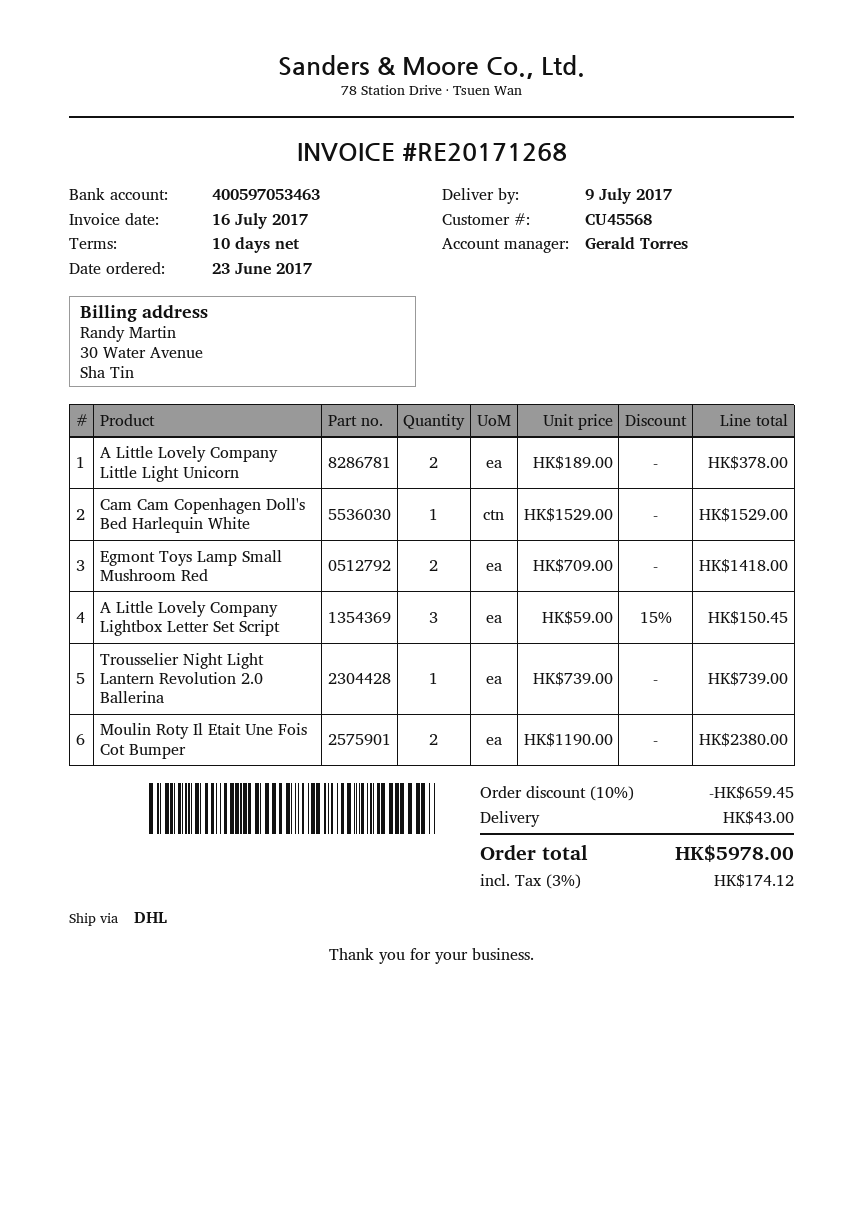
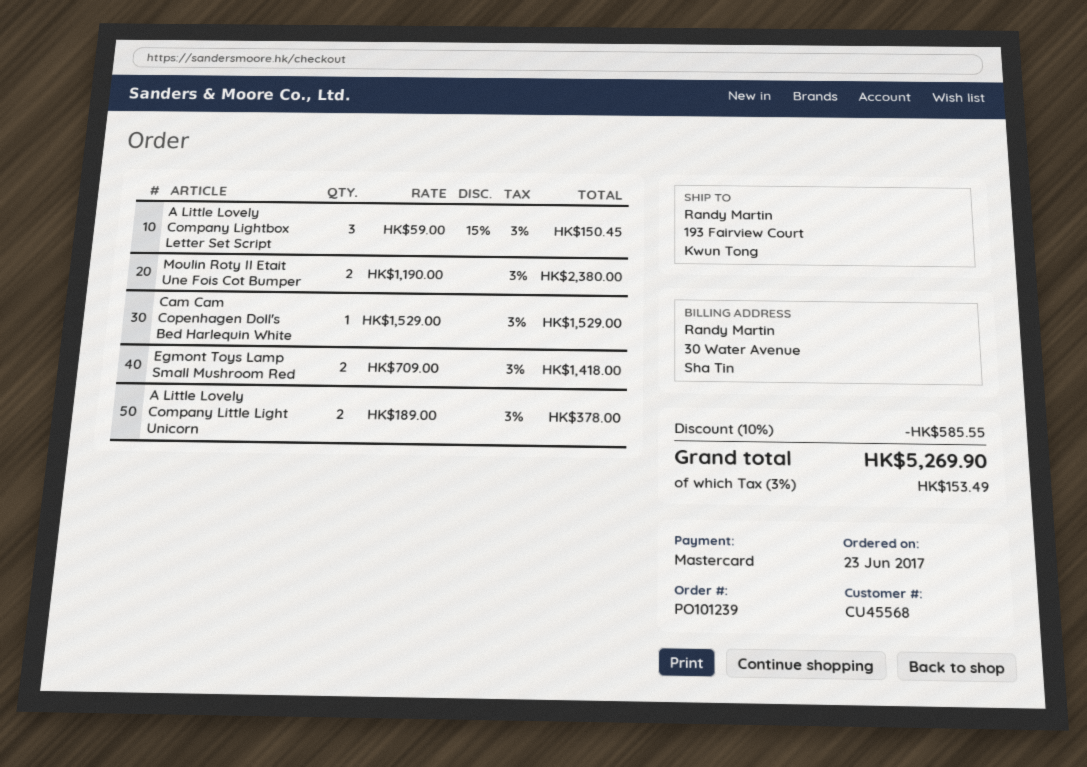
Trousselier Night Light Lantern Revolution 2.0 Ballerina: 1 x 739.00 = 739.00 -> none
discount: 10% = 659.45 -> 10% = 585.55
shipping: 43.00 -> none
tax: 3% = 174.12 -> 3% = 153.49
total: 5978.00 -> 5269.90

